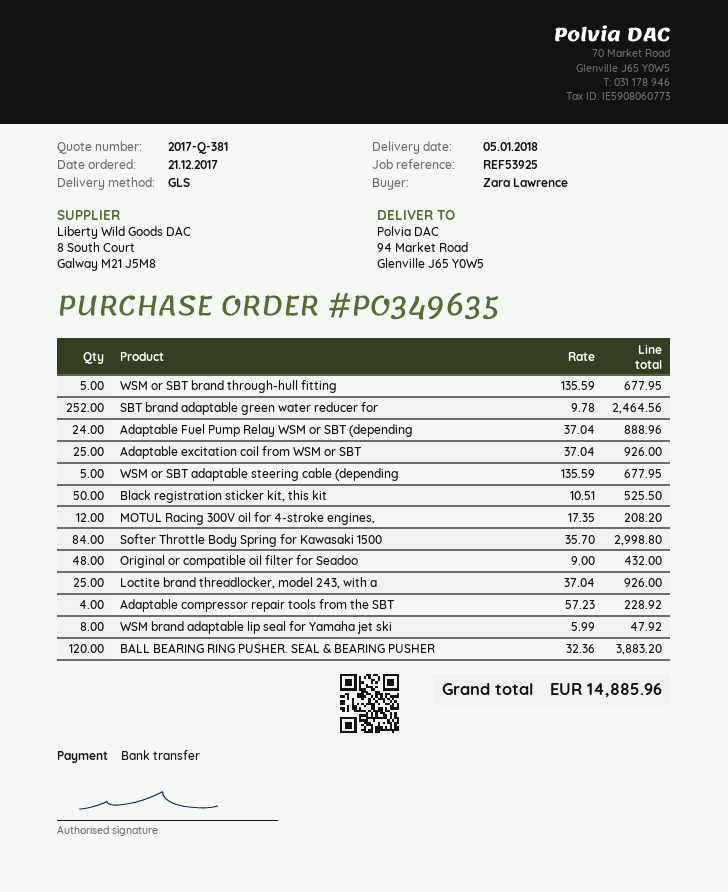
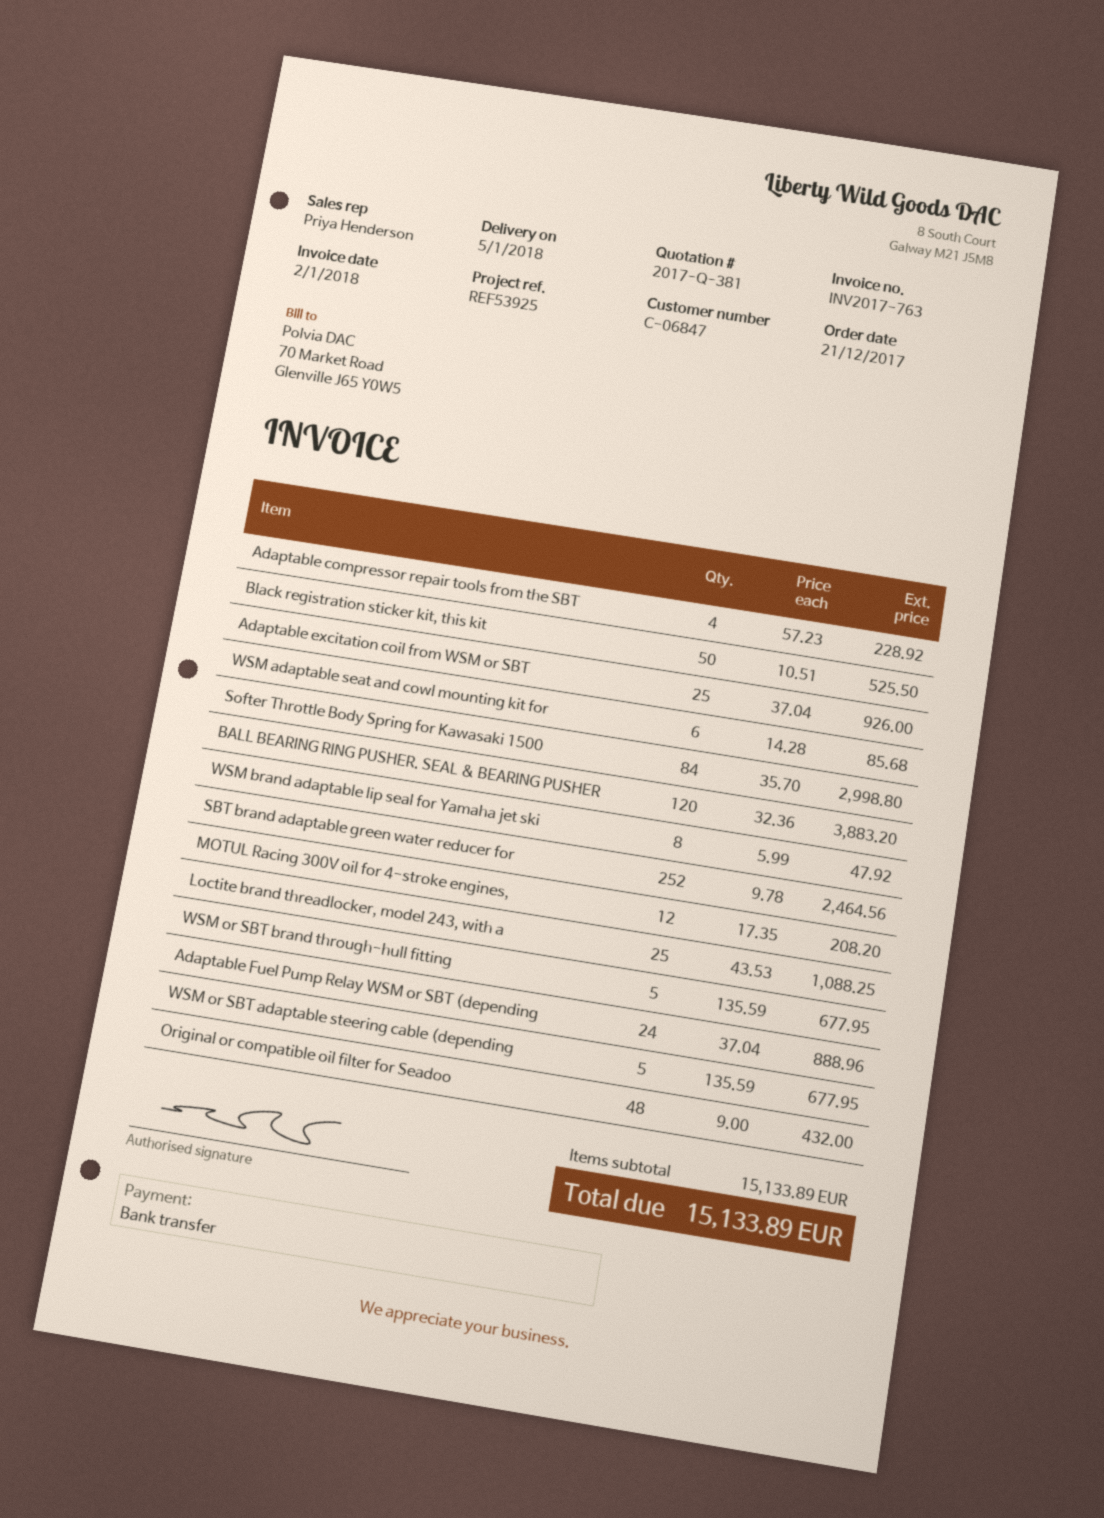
Loctite brand threadlocker, model 243, with a: 25 x 37.04 = 926.00 -> 25 x 43.53 = 1088.25
WSM adaptable seat and cowl mounting kit for: none -> 6 x 14.28 = 85.68
total: 14885.96 -> 15133.89

